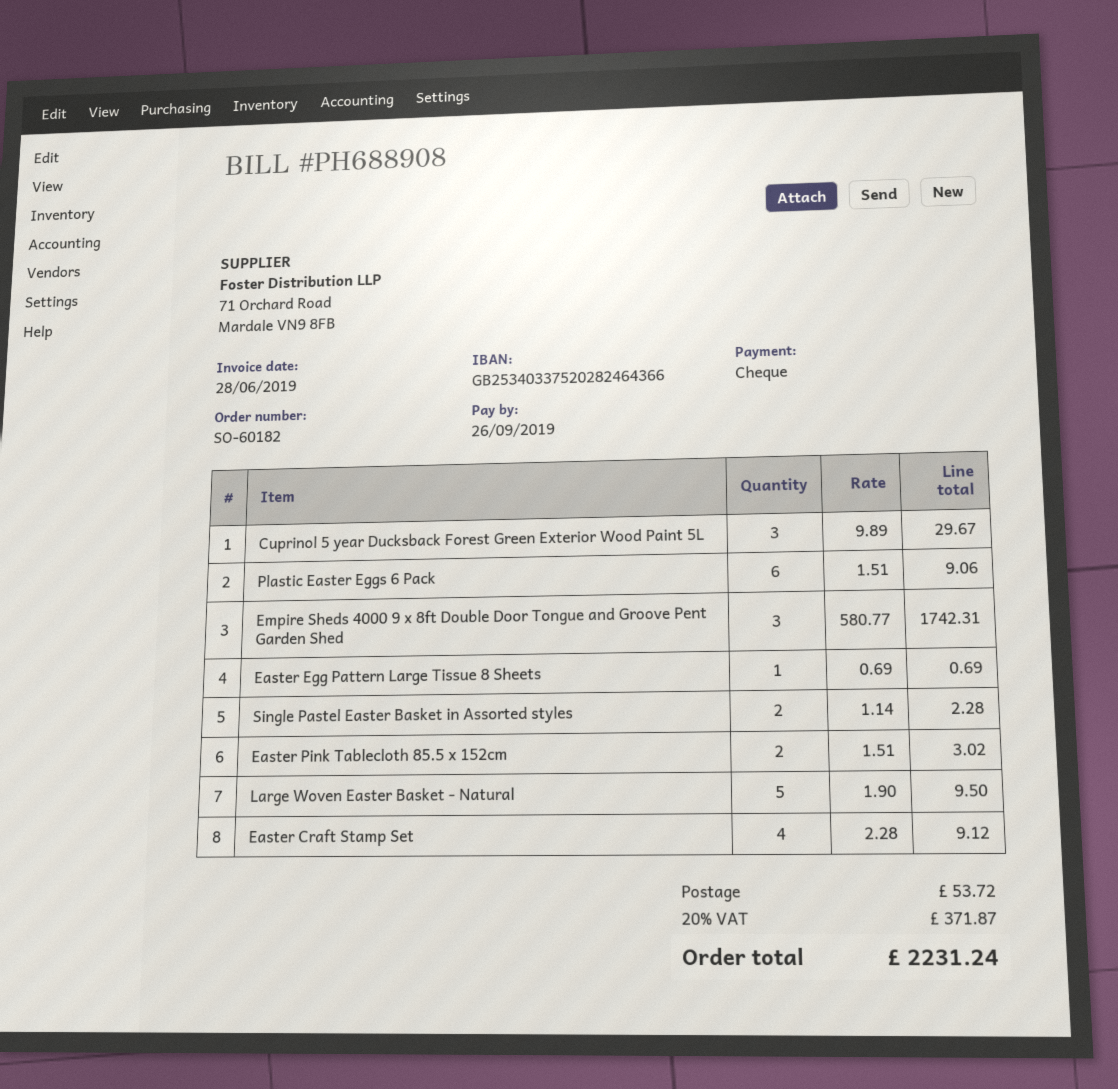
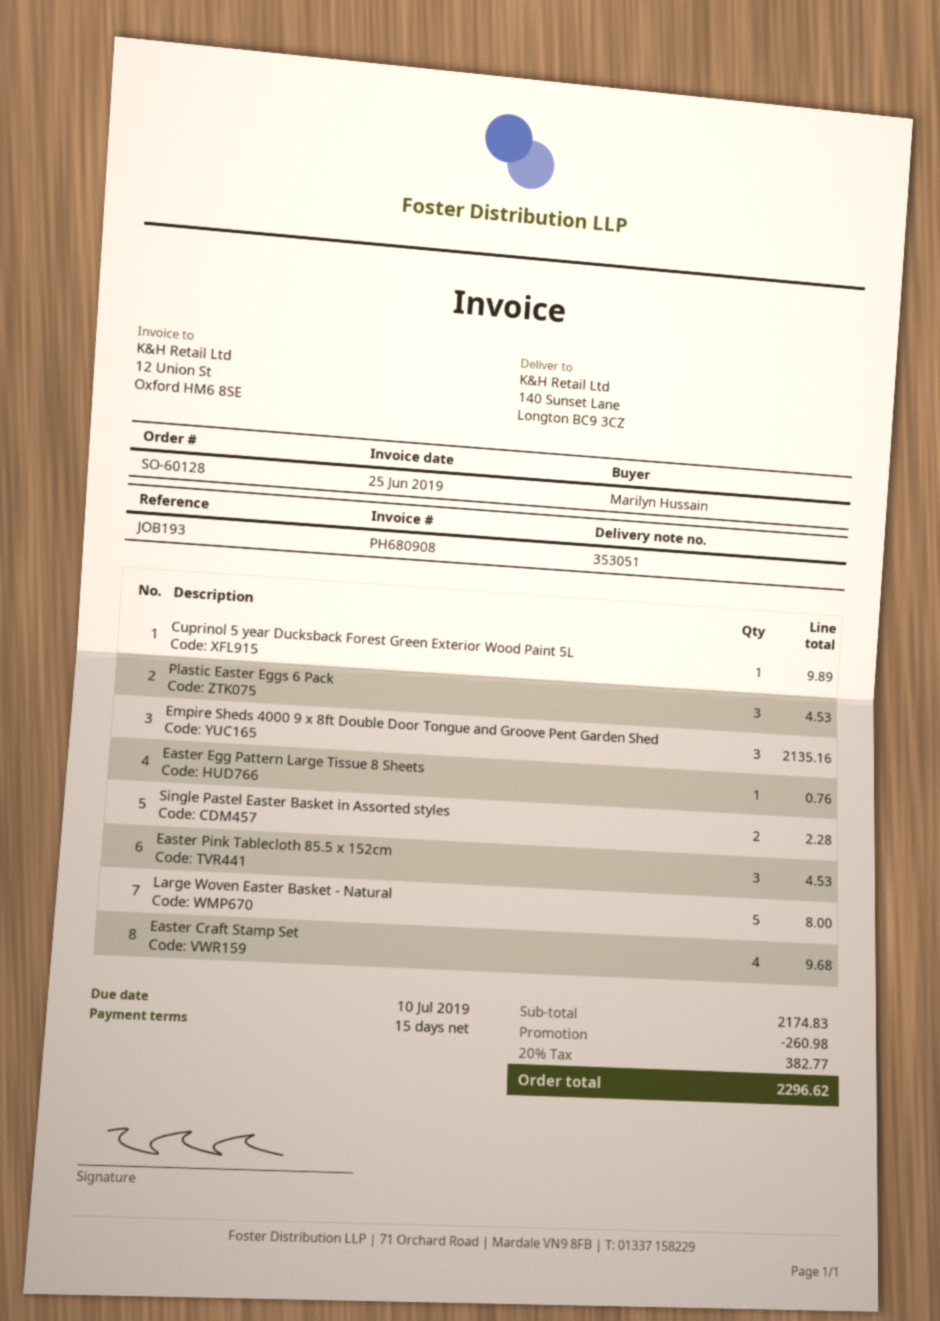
order number: SO-60182 -> SO-60128
invoice number: PH688908 -> PH680908
invoice date: 2019-06-28 -> 2019-06-25
due date: 2019-09-26 -> 2019-07-10
Cuprinol 5 year Ducksback Forest Green Exterior Wood Paint 5L: 3 for 29.67 -> 1 for 9.89
Plastic Easter Eggs 6 Pack: 6 for 9.06 -> 3 for 4.53
Empire Sheds 4000 9 x 8ft Double Door Tongue and Groove Pent Garden Shed: 3 for 1742.31 -> 3 for 2135.16
Easter Egg Pattern Large Tissue 8 Sheets: 1 for 0.69 -> 1 for 0.76
Easter Pink Tablecloth 85.5 x 152cm: 2 for 3.02 -> 3 for 4.53
Large Woven Easter Basket - Natural: 5 for 9.50 -> 5 for 8.00
Easter Craft Stamp Set: 4 for 9.12 -> 4 for 9.68
discount: none -> 260.98
shipping: 53.72 -> none
tax: 20% = 371.87 -> 20% = 382.77
total: 2231.24 -> 2296.62

